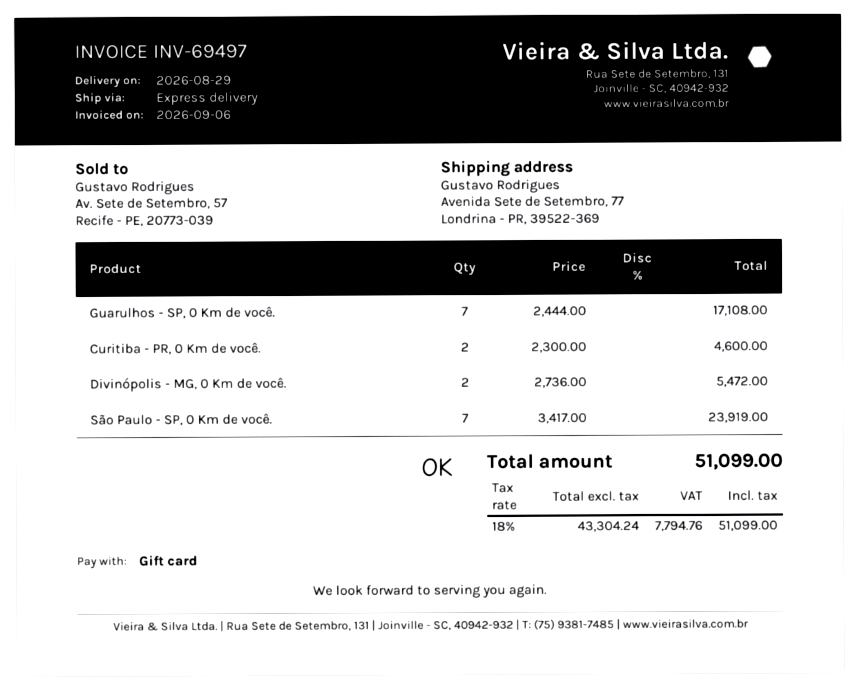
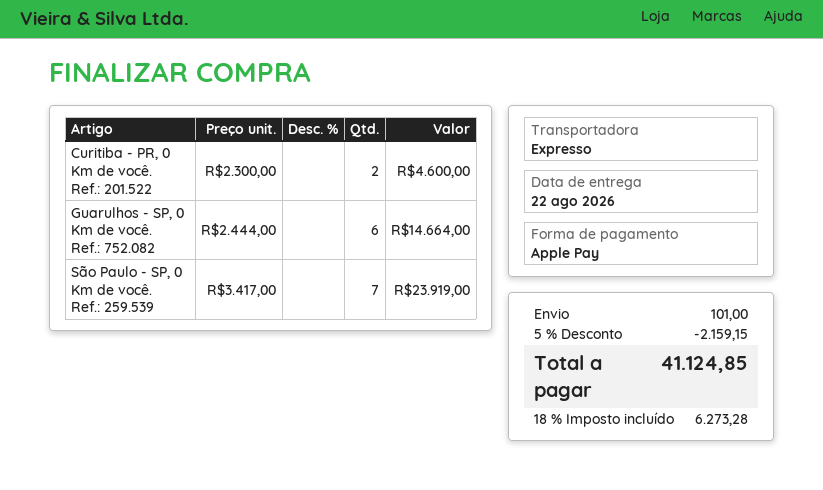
delivery date: 2026-08-29 -> 2026-08-22
payment method: gift card -> Apple Pay
Guarulhos - SP, 0 Km de você.: 7 x 2444.00 = 17108.00 -> 6 x 2444.00 = 14664.00
Divinópolis - MG, 0 Km de você.: 2 x 2736.00 = 5472.00 -> none
discount: none -> 5% = 2159.15
shipping: none -> 101.00
tax: 18% = 7794.76 -> 18% = 6273.28
total: 51099.00 -> 41124.85

